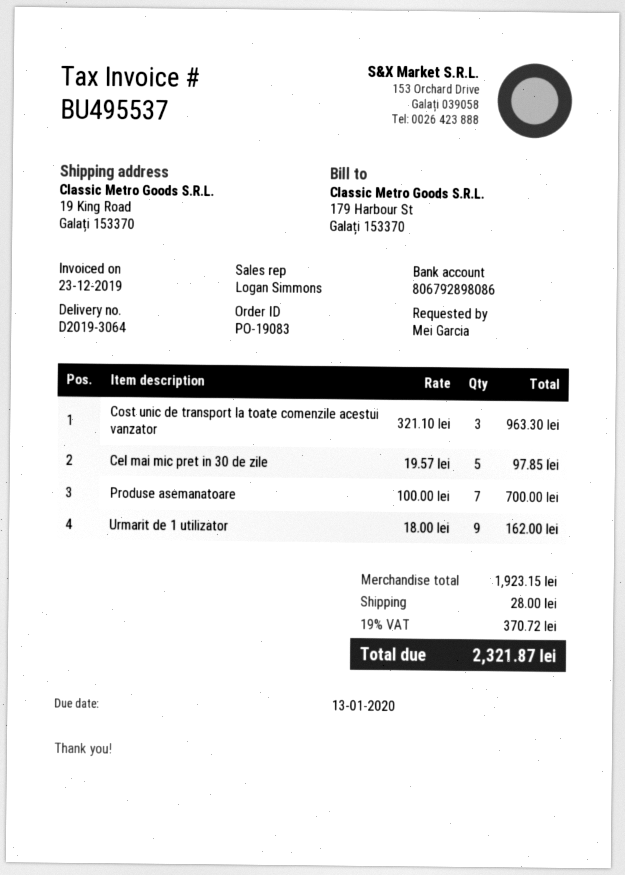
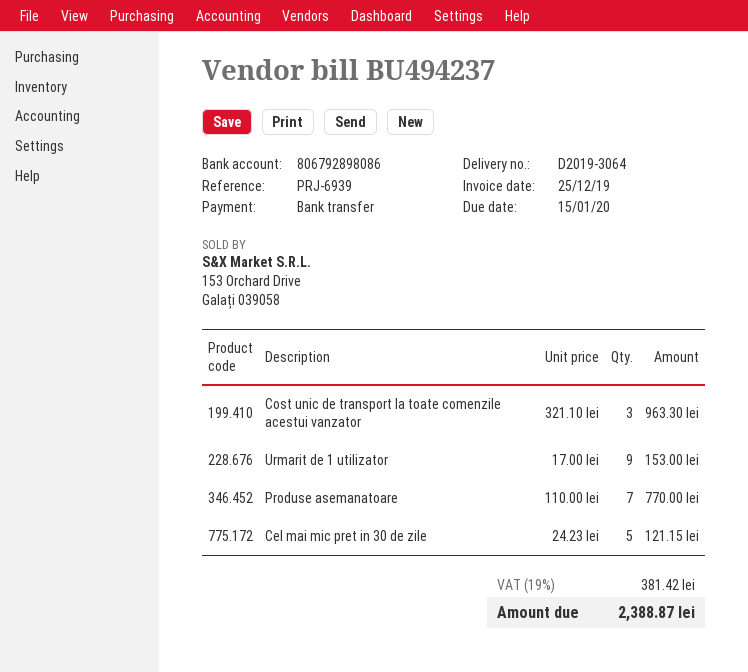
invoice number: BU495537 -> BU494237
invoice date: 2019-12-23 -> 2019-12-25
due date: 2020-01-13 -> 2020-01-15
Cel mai mic pret in 30 de zile: 5 x 19.57 = 97.85 -> 5 x 24.23 = 121.15
Produse asemanatoare: 7 x 100.00 = 700.00 -> 7 x 110.00 = 770.00
Urmarit de 1 utilizator: 9 x 18.00 = 162.00 -> 9 x 17.00 = 153.00
shipping: 28.00 -> none
tax: 19% = 370.72 -> 19% = 381.42
total: 2321.87 -> 2388.87

